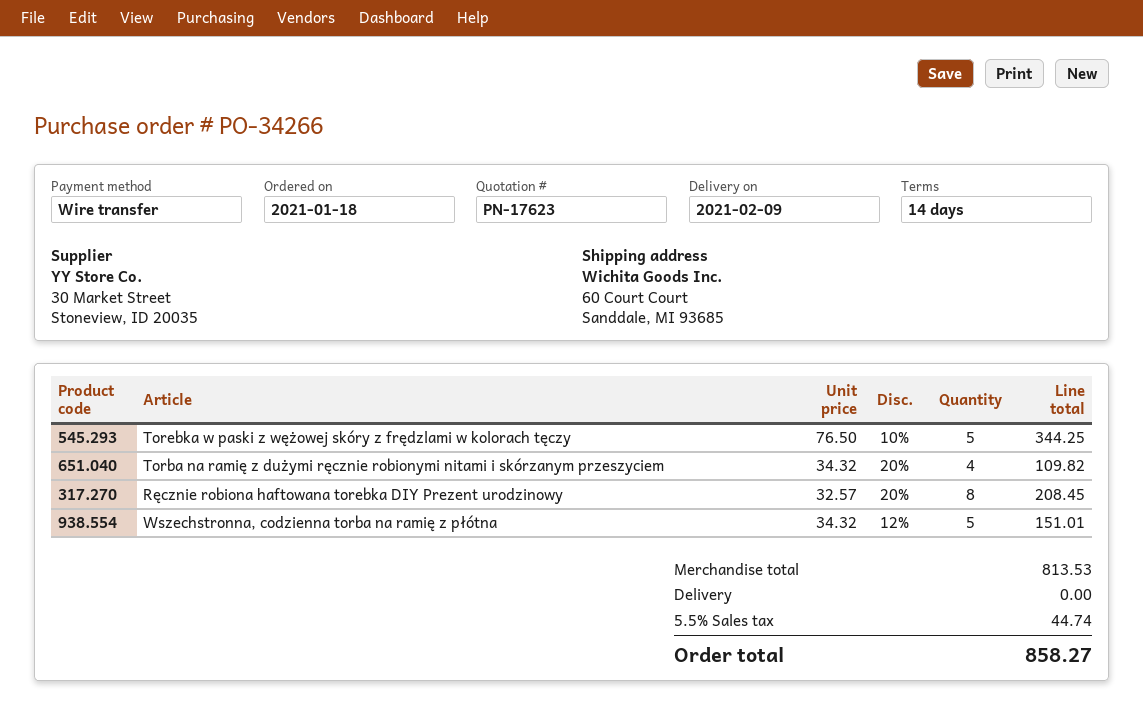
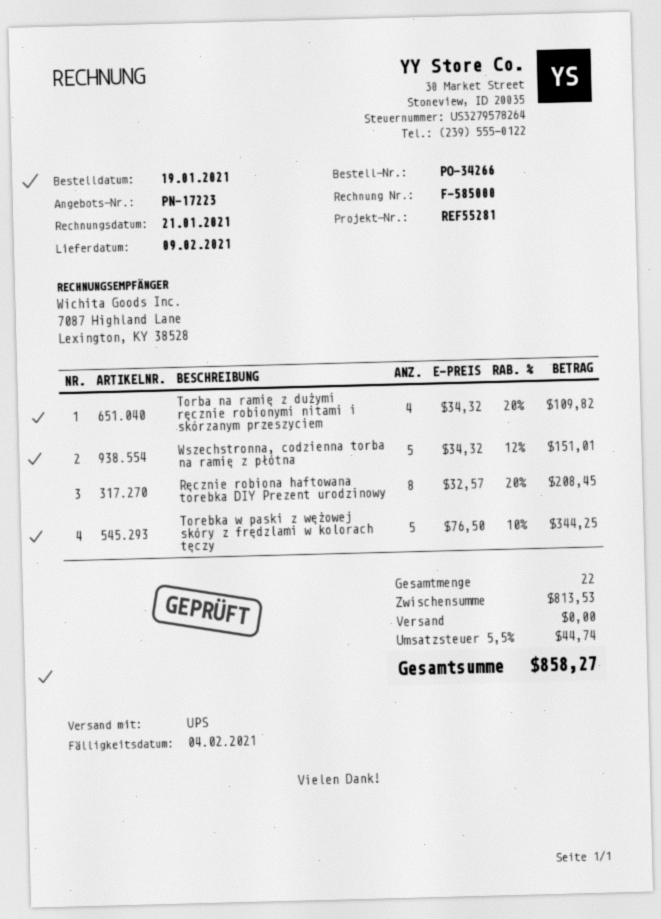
quote number: PN-17623 -> PN-17223
order date: 2021-01-18 -> 2021-01-19

